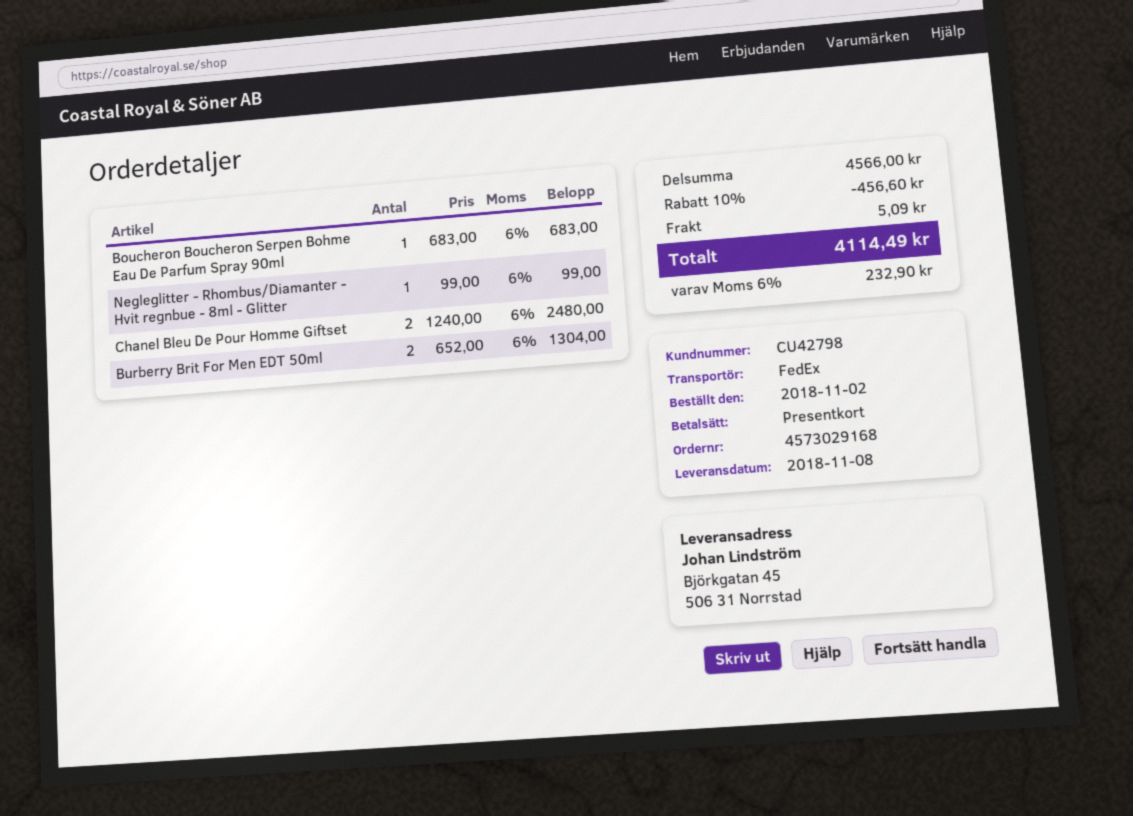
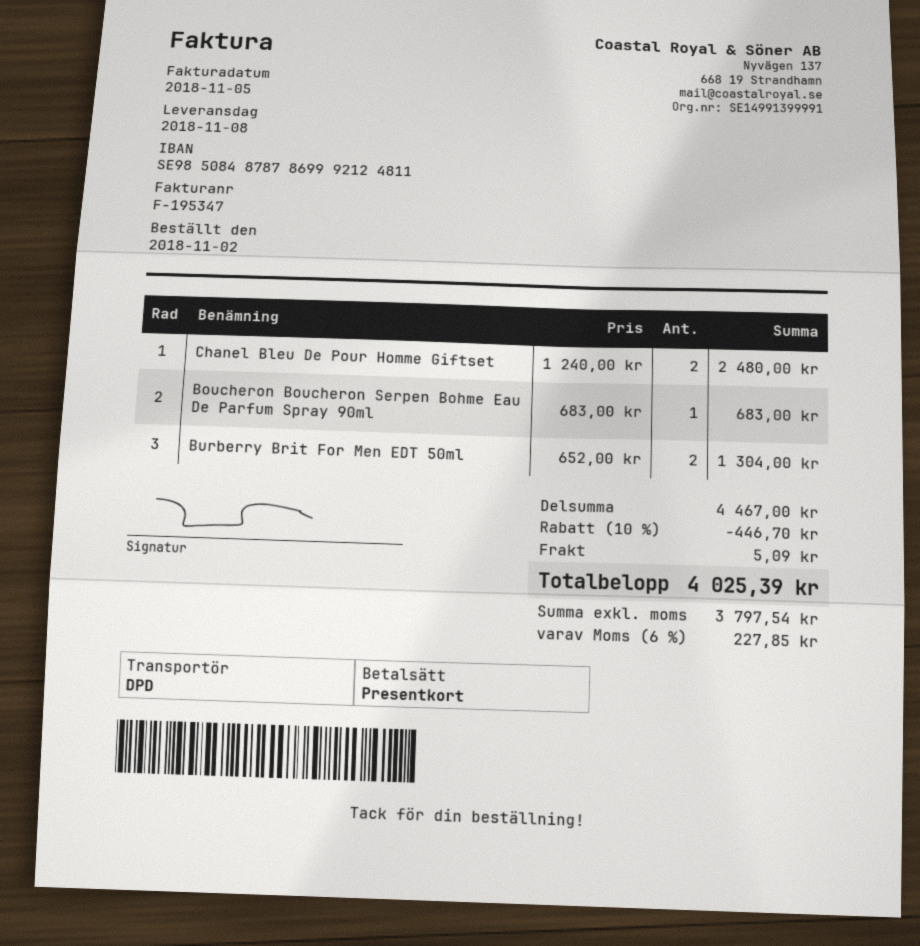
shipping method: FedEx -> DPD
Negleglitter - Rhombus/Diamanter - Hvit regnbue - 8ml - Glitter: 1 x 99.00 = 99.00 -> none
subtotal: 4566.00 -> 4467.00
discount: 10% = 456.60 -> 10% = 446.70
tax: 6% = 232.90 -> 6% = 227.85
total: 4114.49 -> 4025.39

